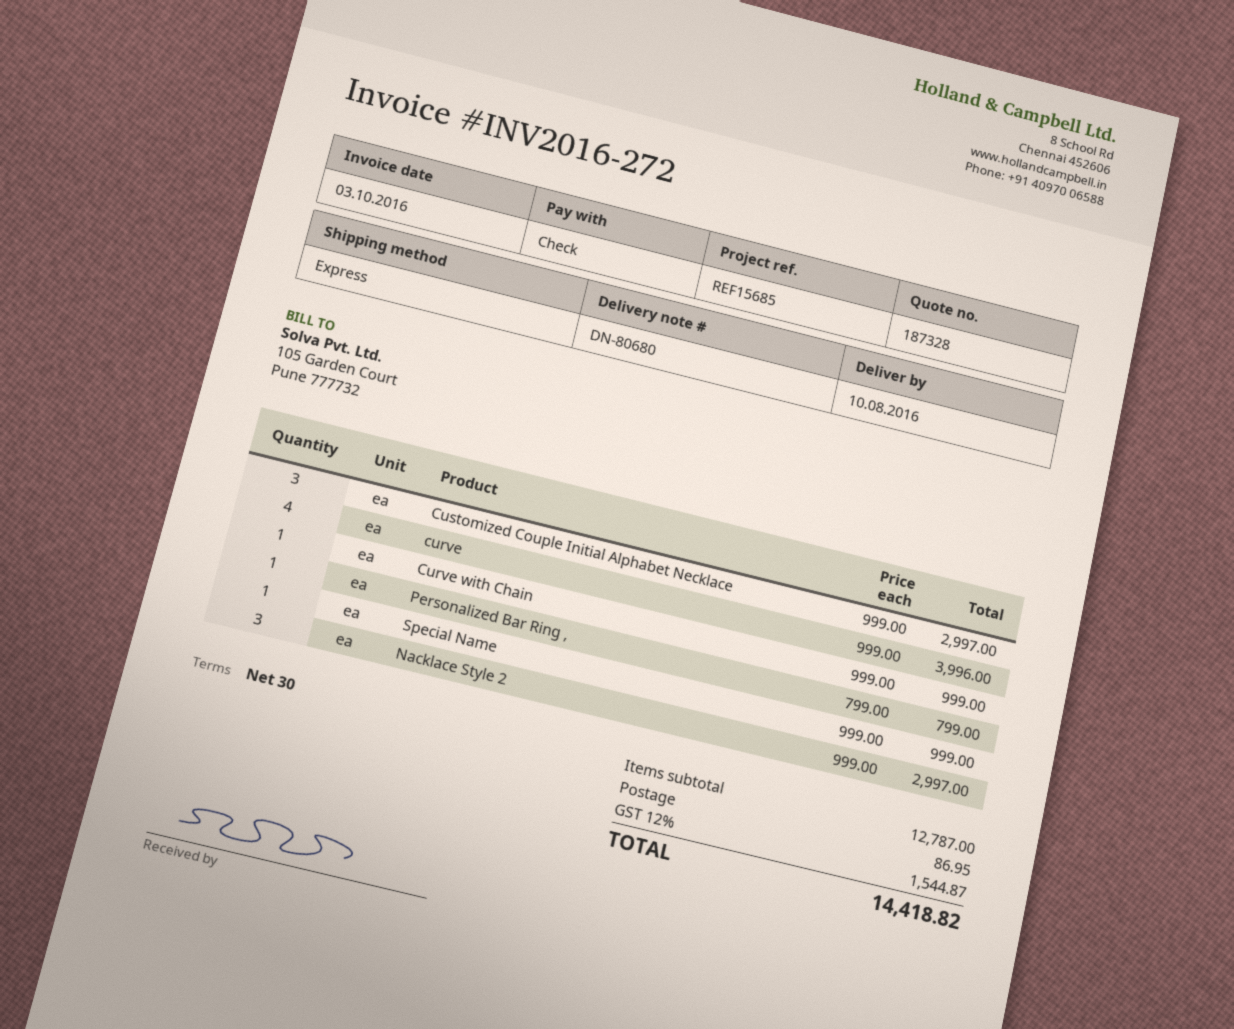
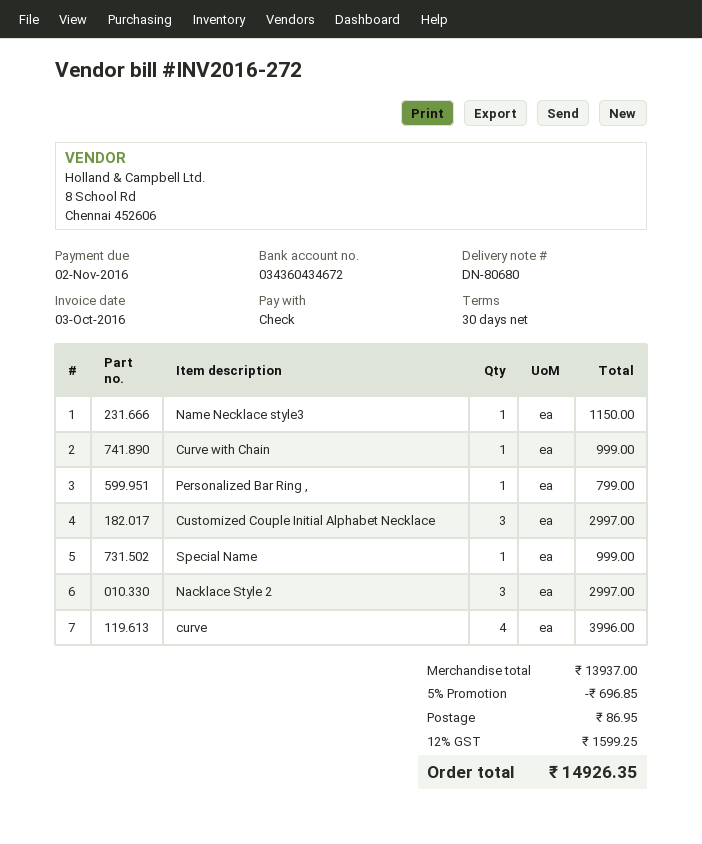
Name Necklace style3: none -> 1 for 1150.00
subtotal: 12787.00 -> 13937.00
discount: none -> 5% = 696.85
tax: 12% = 1544.87 -> 12% = 1599.25
total: 14418.82 -> 14926.35

